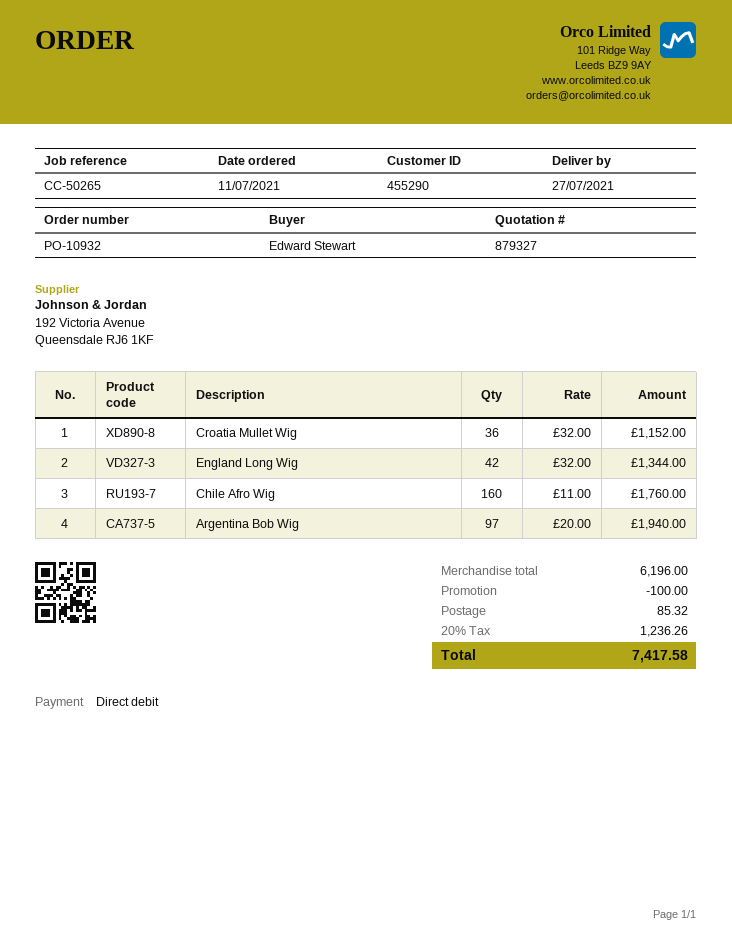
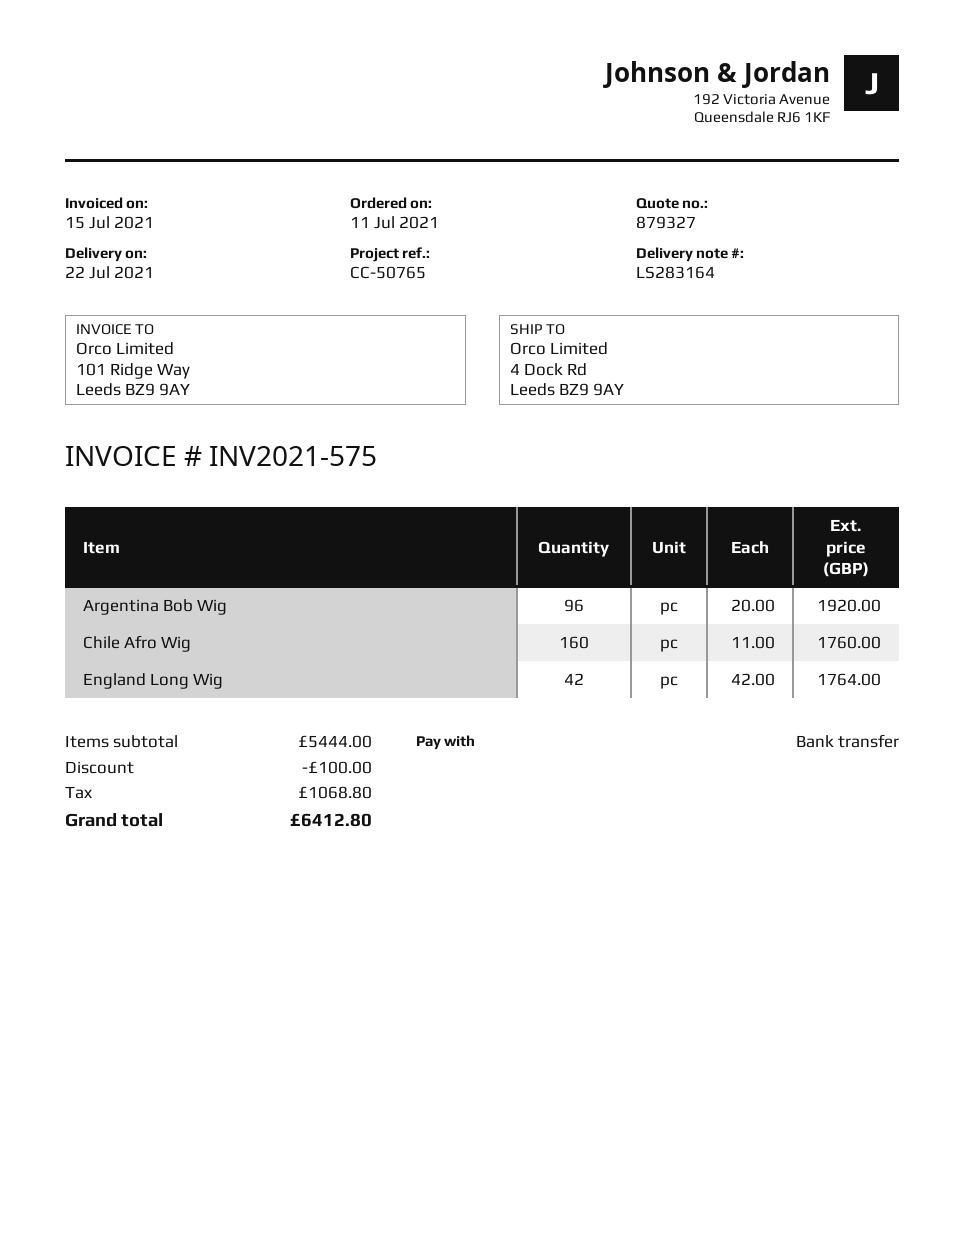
delivery date: 2021-07-27 -> 2021-07-22
reference: CC-50265 -> CC-50765
payment method: direct debit -> bank transfer
Croatia Mullet Wig: 36 x 32.00 = 1152.00 -> none
England Long Wig: 42 x 32.00 = 1344.00 -> 42 x 42.00 = 1764.00
Argentina Bob Wig: 97 x 20.00 = 1940.00 -> 96 x 20.00 = 1920.00
subtotal: 6196.00 -> 5444.00
shipping: 85.32 -> none
tax: 1236.26 -> 1068.80
total: 7417.58 -> 6412.80

